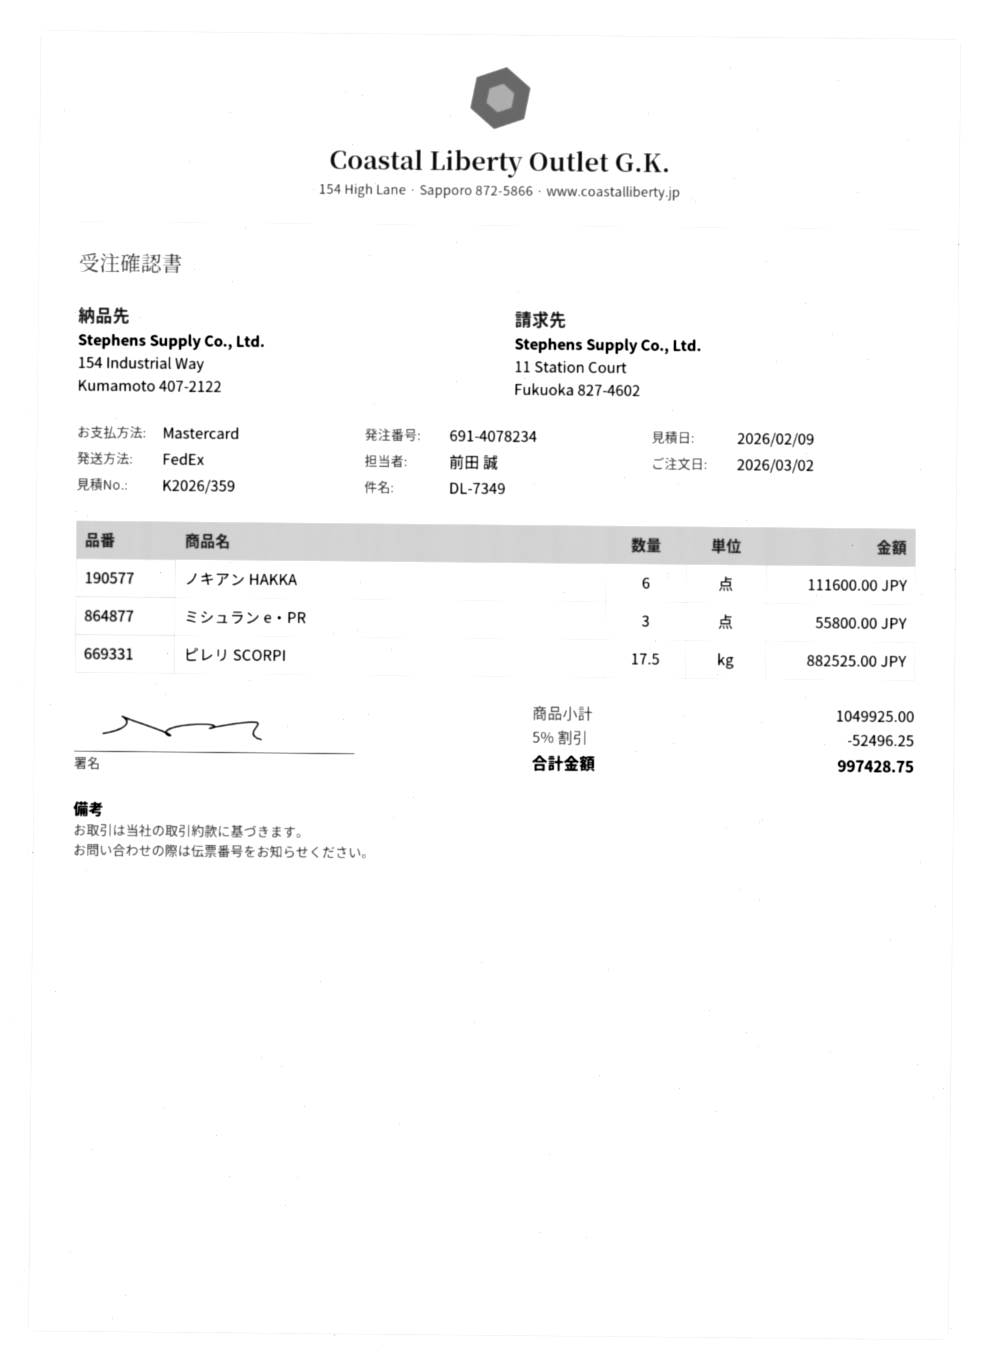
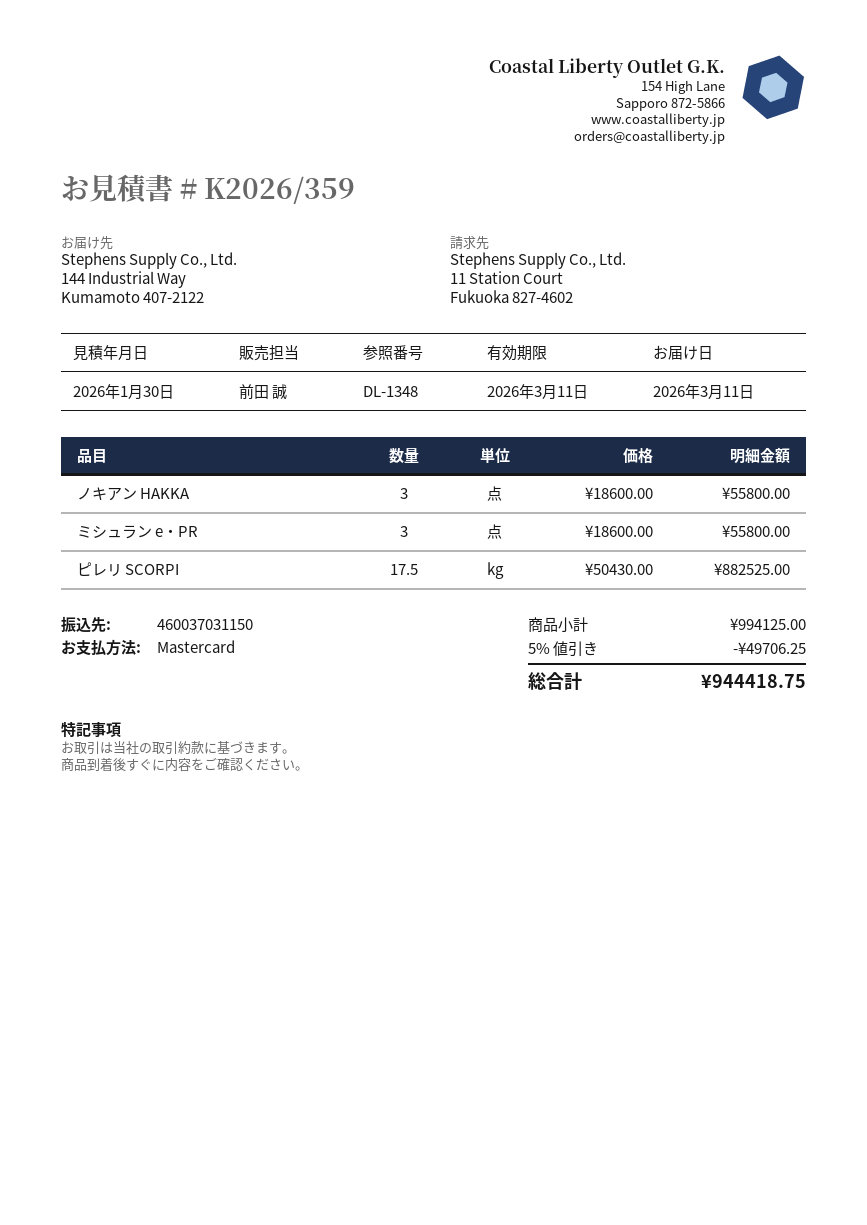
quote date: 2026-02-09 -> 2026-01-30
reference: DL-7349 -> DL-1348
ship to: 154 Industrial Way, Kumamoto 407-2122 -> 144 Industrial Way, Kumamoto 407-2122
ノキアン HAKKA: 6 for 111600.00 -> 3 for 55800.00
subtotal: 1049925.00 -> 994125.00
discount: 5% = 52496.25 -> 5% = 49706.25
total: 997428.75 -> 944418.75

